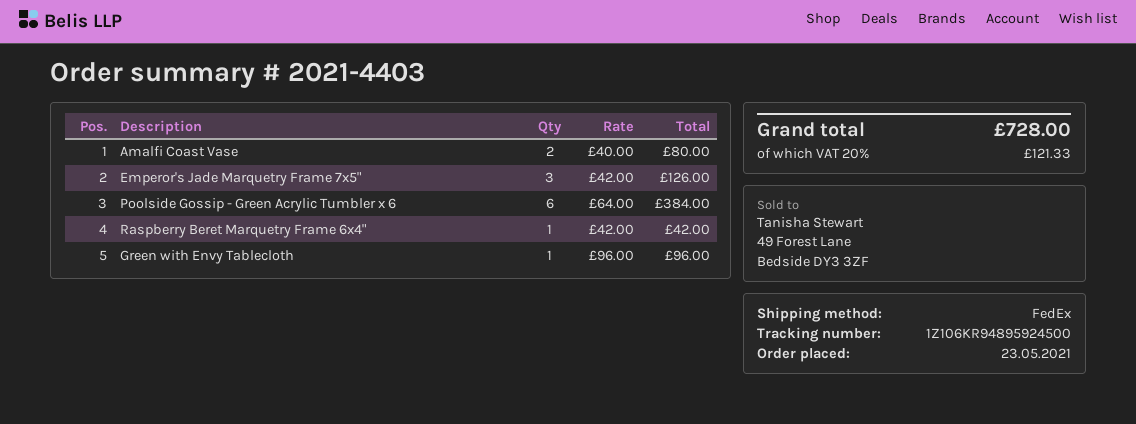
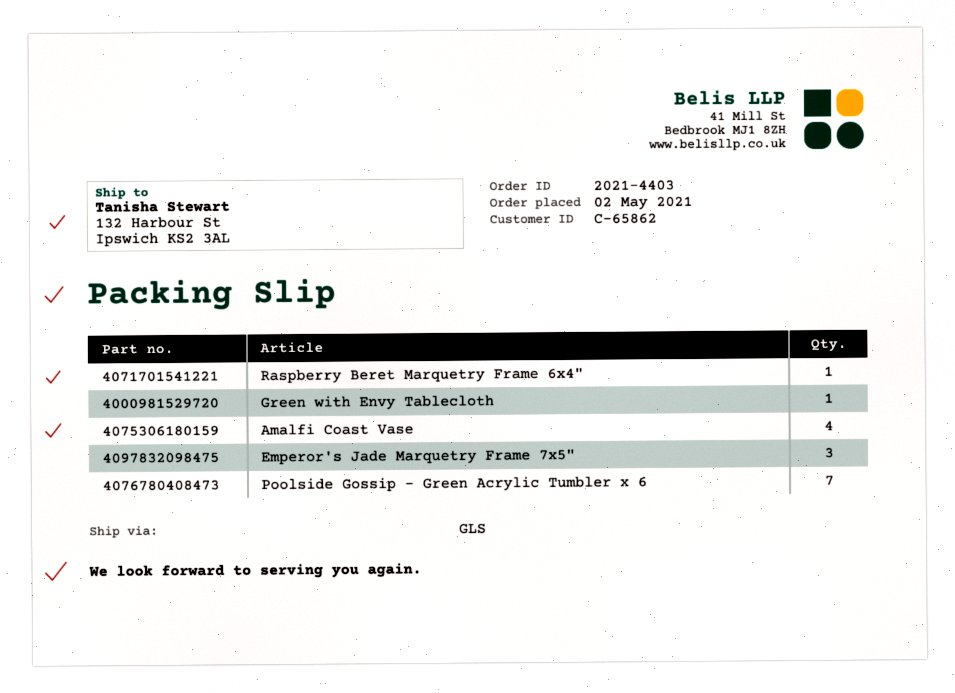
order date: 2021-05-23 -> 2021-05-02
shipping method: FedEx -> GLS
Amalfi Coast Vase: 2 -> 4
Poolside Gossip - Green Acrylic Tumbler x 6: 6 -> 7

